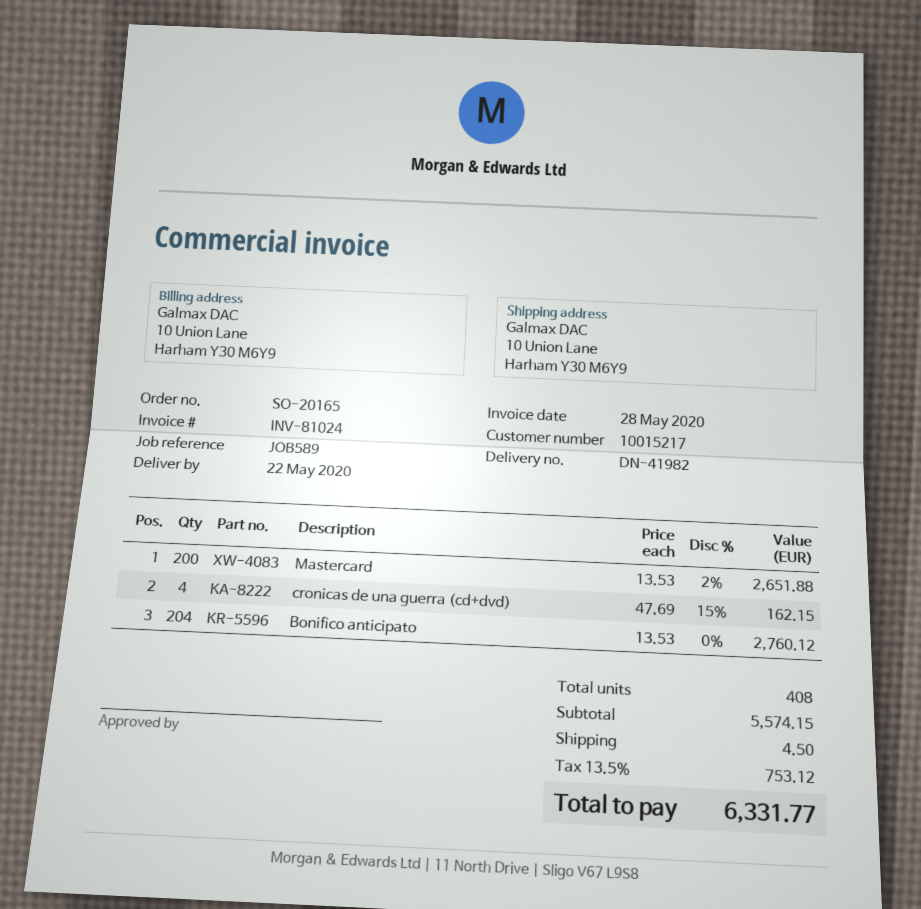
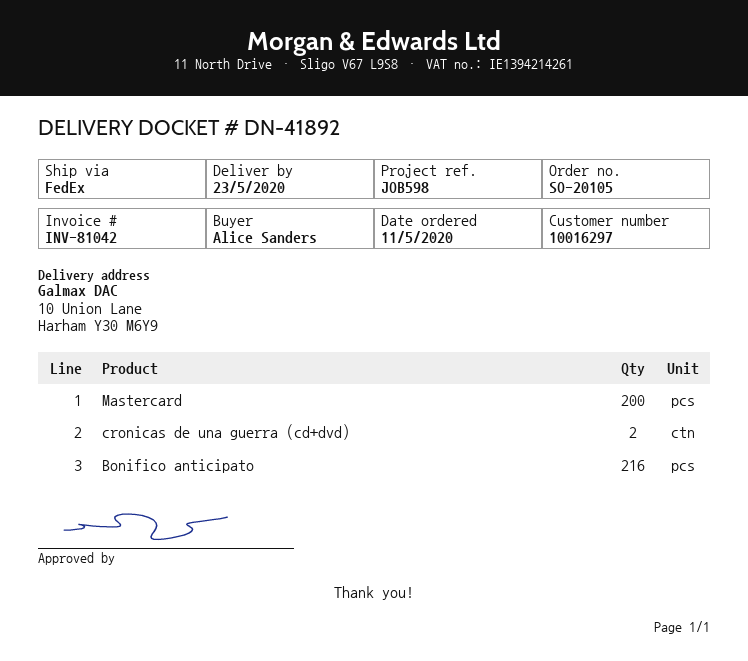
order number: SO-20165 -> SO-20105
delivery note number: DN-41982 -> DN-41892
delivery date: 2020-05-22 -> 2020-05-23
invoice number: INV-81024 -> INV-81042
customer number: 10015217 -> 10016297
reference: JOB589 -> JOB598
cronicas de una guerra (cd+dvd): 4 -> 2
Bonifico anticipato: 204 -> 216

